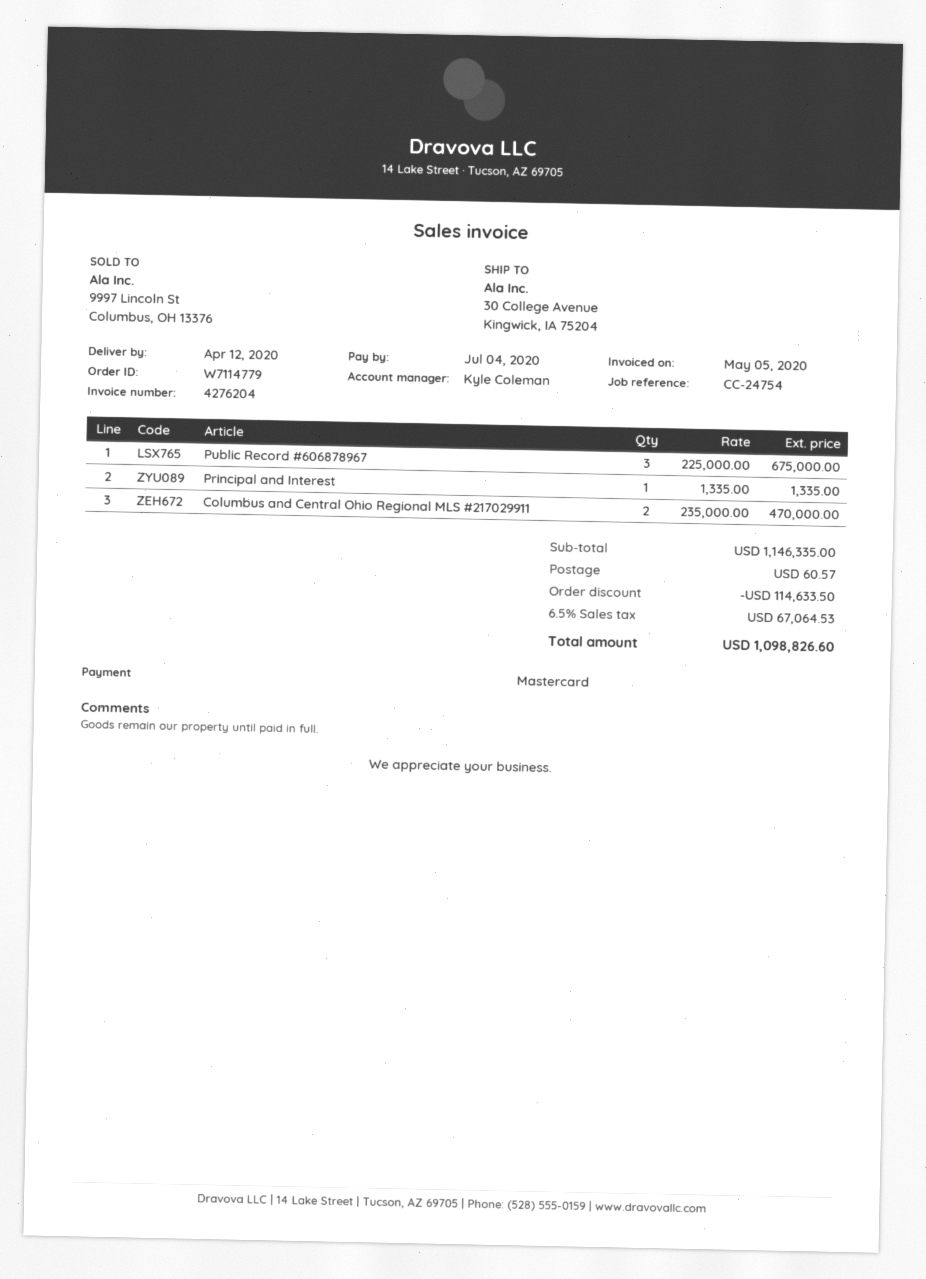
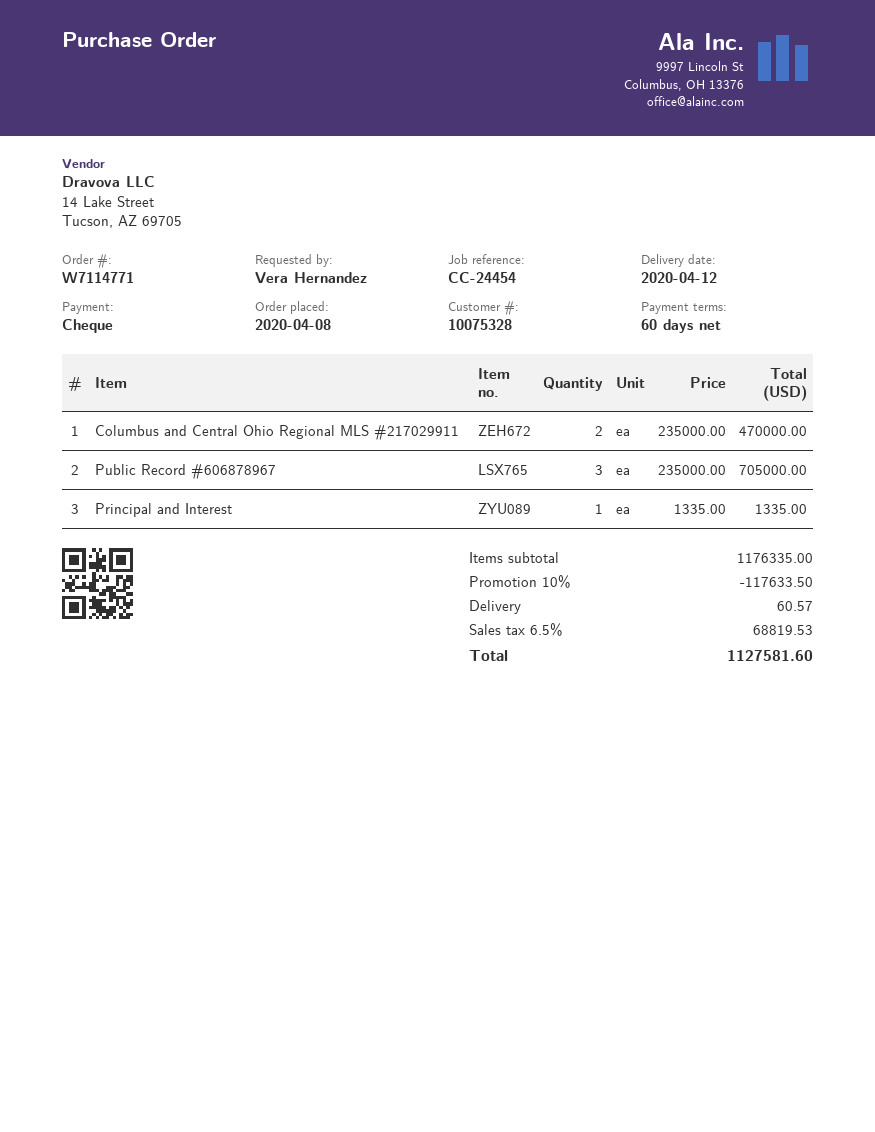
order number: W7114779 -> W7114771
reference: CC-24754 -> CC-24454
payment method: Mastercard -> cheque
Public Record #606878967: 3 x 225000.00 = 675000.00 -> 3 x 235000.00 = 705000.00
subtotal: 1146335.00 -> 1176335.00
discount: 114633.50 -> 117633.50
tax: 6.5% = 67064.53 -> 6.5% = 68819.53
total: 1098826.60 -> 1127581.60

